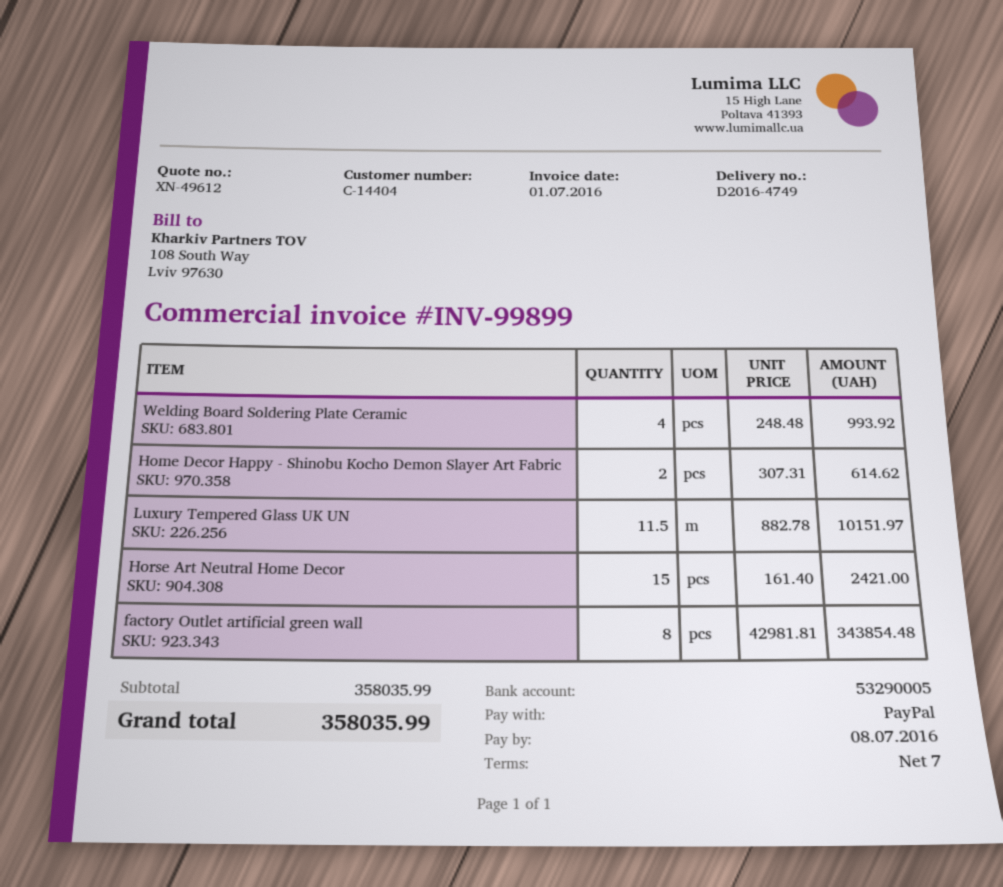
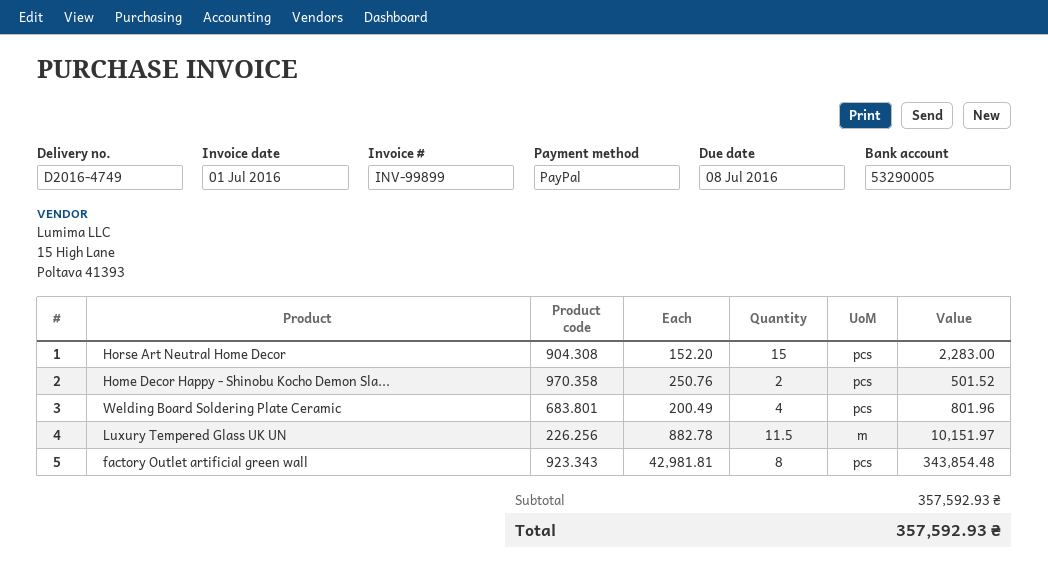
Welding Board Soldering Plate Ceramic: 4 x 248.48 = 993.92 -> 4 x 200.49 = 801.96
Home Decor Happy - Shinobu Kocho Demon Slayer Art Fabric: 2 x 307.31 = 614.62 -> 2 x 250.76 = 501.52
Horse Art Neutral Home Decor: 15 x 161.40 = 2421.00 -> 15 x 152.20 = 2283.00
subtotal: 358035.99 -> 357592.93
total: 358035.99 -> 357592.93

